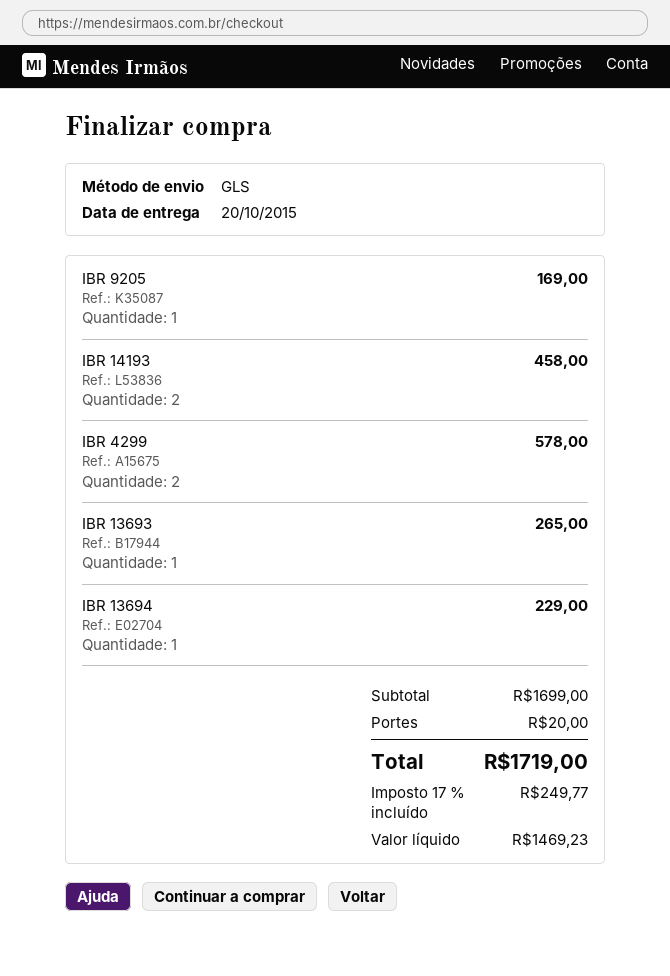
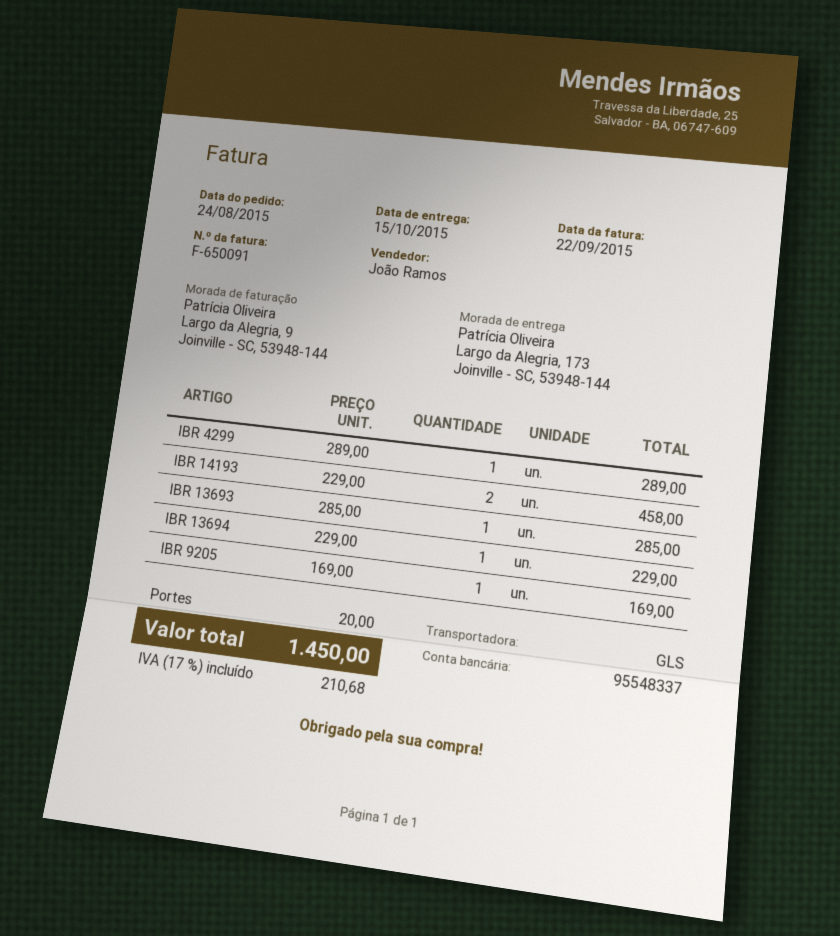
delivery date: 2015-10-20 -> 2015-10-15
IBR 4299: 2 for 578.00 -> 1 for 289.00
IBR 13693: 1 for 265.00 -> 1 for 285.00
tax: 17% = 249.77 -> 17% = 210.68
total: 1719.00 -> 1450.00

